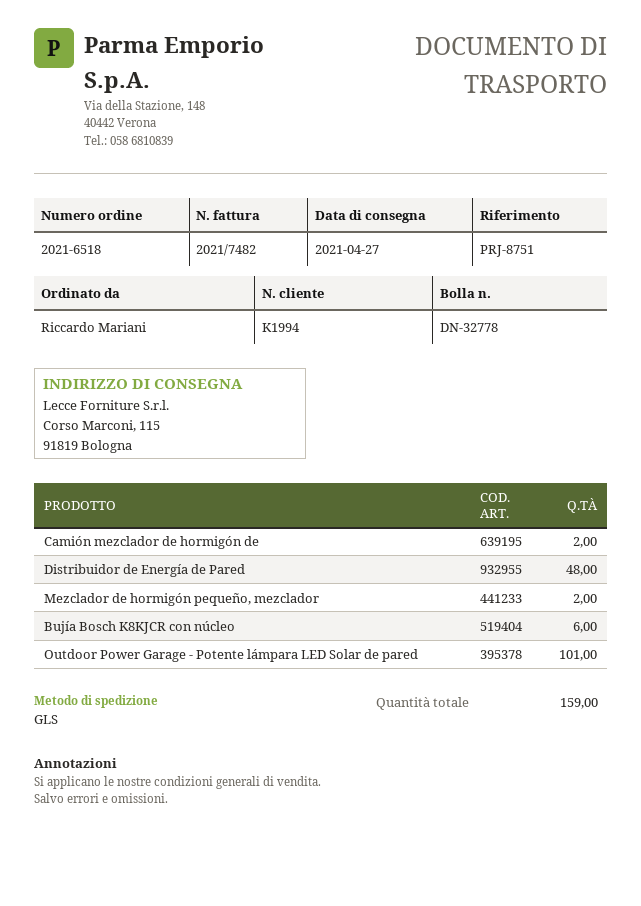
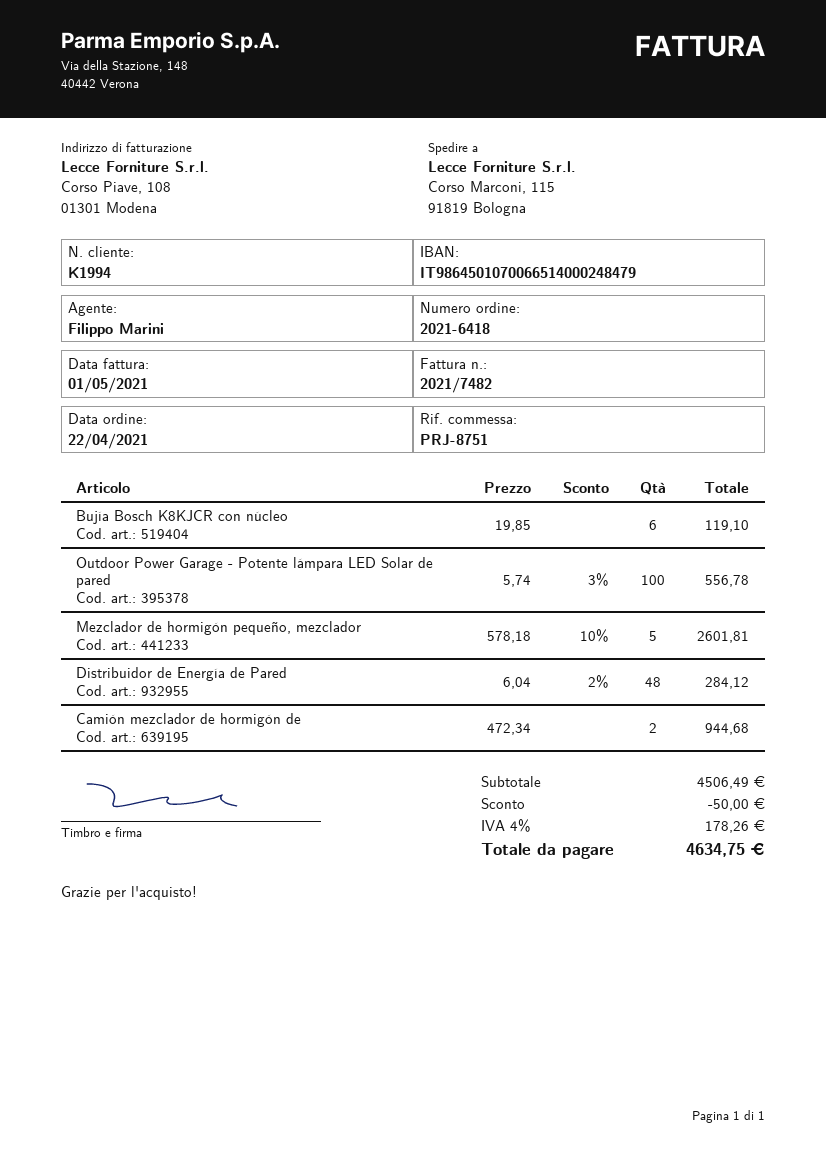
order number: 2021-6518 -> 2021-6418
Mezclador de hormigón pequeño, mezclador: 2 -> 5
Outdoor Power Garage - Potente lámpara LED Solar de pared: 101 -> 100

